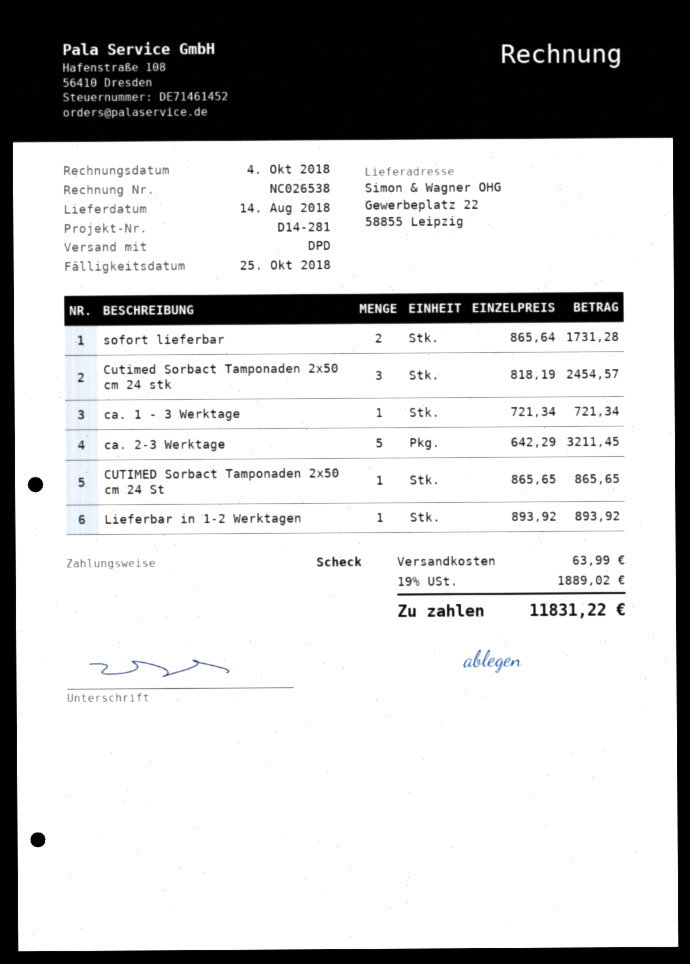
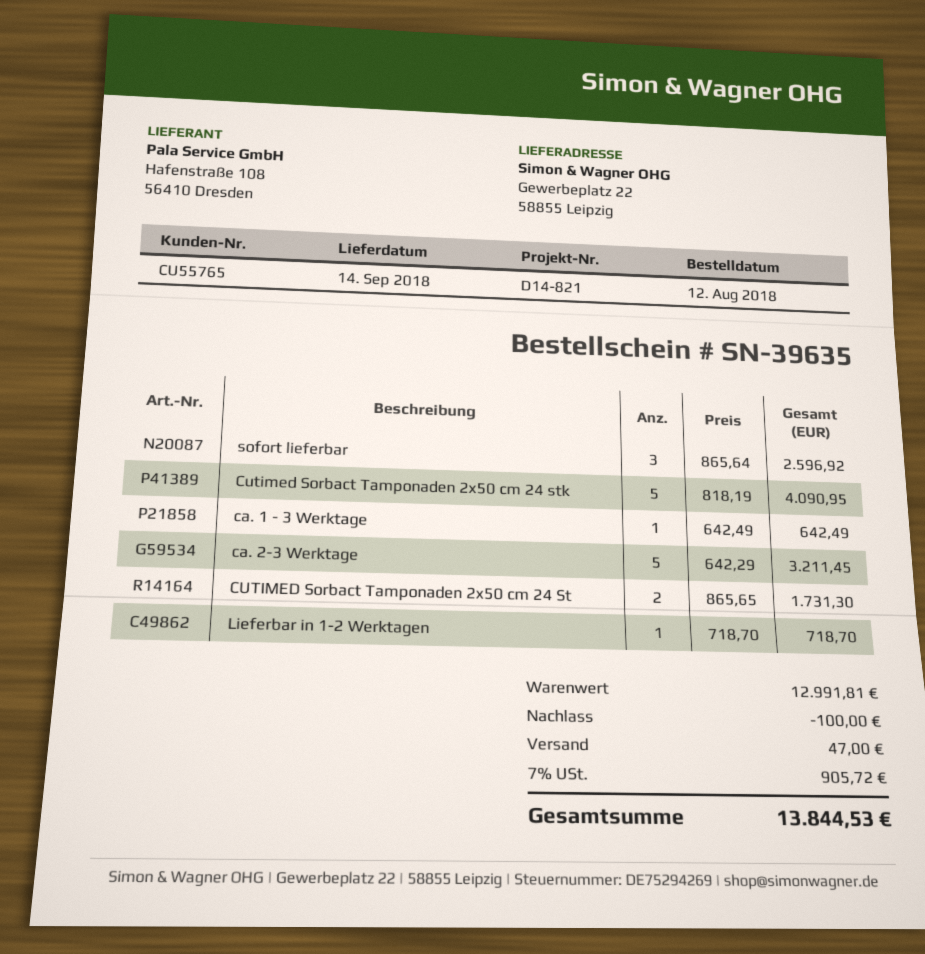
delivery date: 2018-08-14 -> 2018-09-14
reference: D14-281 -> D14-821
sofort lieferbar: 2 x 865.64 = 1731.28 -> 3 x 865.64 = 2596.92
Cutimed Sorbact Tamponaden 2x50 cm 24 stk: 3 x 818.19 = 2454.57 -> 5 x 818.19 = 4090.95
ca. 1 - 3 Werktage: 1 x 721.34 = 721.34 -> 1 x 642.49 = 642.49
CUTIMED Sorbact Tamponaden 2x50 cm 24 St: 1 x 865.65 = 865.65 -> 2 x 865.65 = 1731.30
Lieferbar in 1-2 Werktagen: 1 x 893.92 = 893.92 -> 1 x 718.70 = 718.70
discount: none -> 100.00
shipping: 63.99 -> 47.00
tax: 19% = 1889.02 -> 7% = 905.72
total: 11831.22 -> 13844.53

